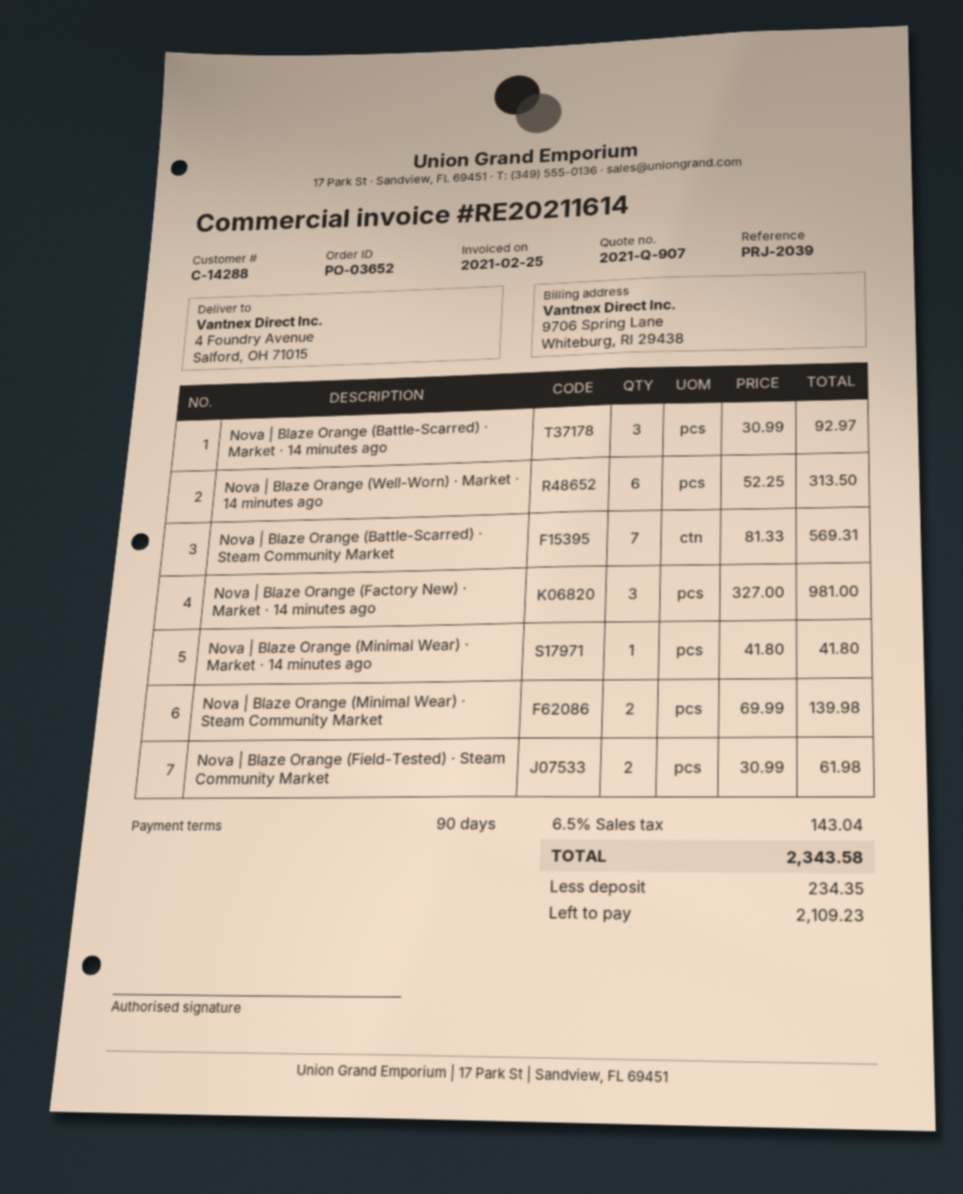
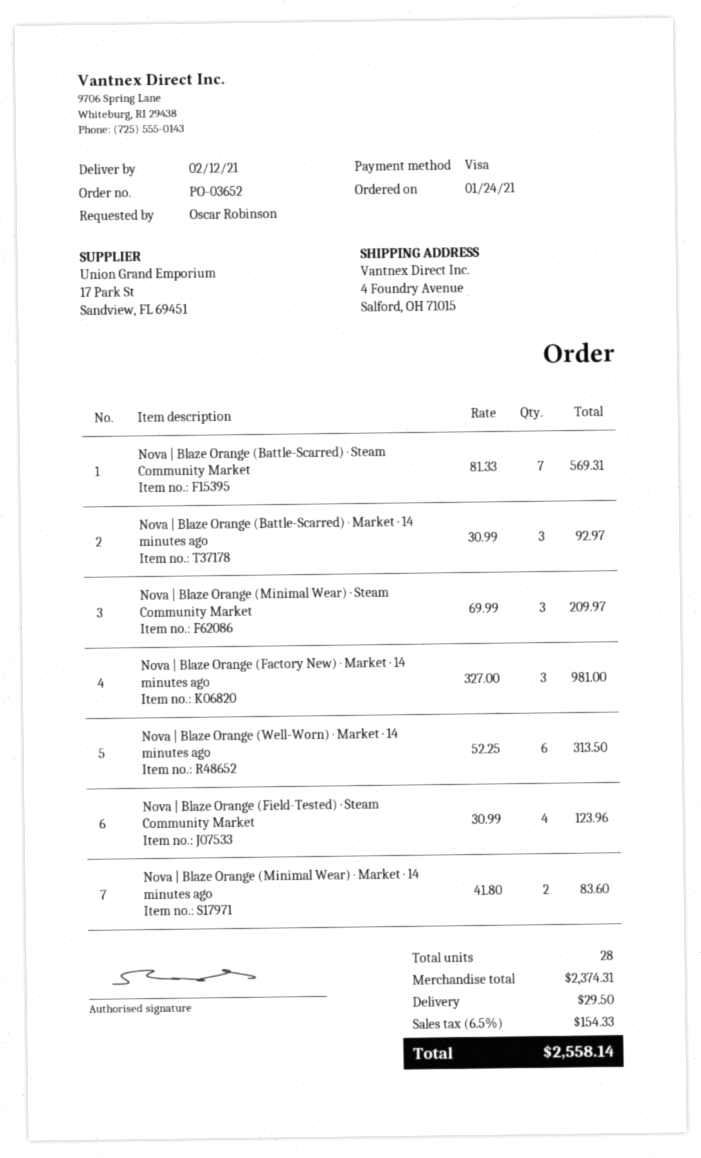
Nova | Blaze Orange (Minimal Wear) · Market · 14 minutes ago: 1 x 41.80 = 41.80 -> 2 x 41.80 = 83.60
Nova | Blaze Orange (Minimal Wear) · Steam Community Market: 2 x 69.99 = 139.98 -> 3 x 69.99 = 209.97
Nova | Blaze Orange (Field-Tested) · Steam Community Market: 2 x 30.99 = 61.98 -> 4 x 30.99 = 123.96
shipping: none -> 29.50
tax: 6.5% = 143.04 -> 6.5% = 154.33
total: 2343.58 -> 2558.14

